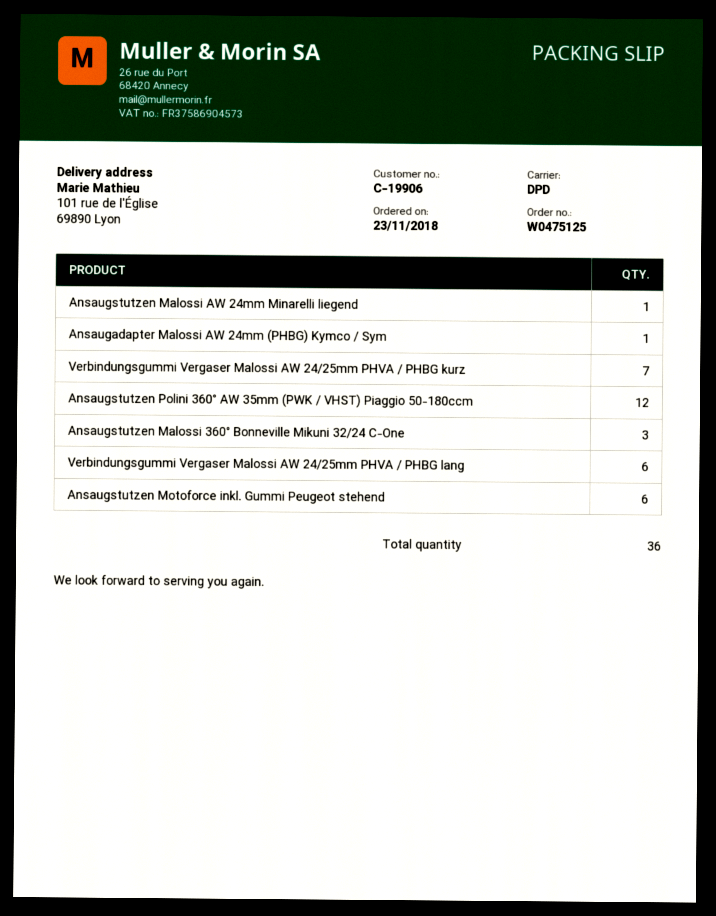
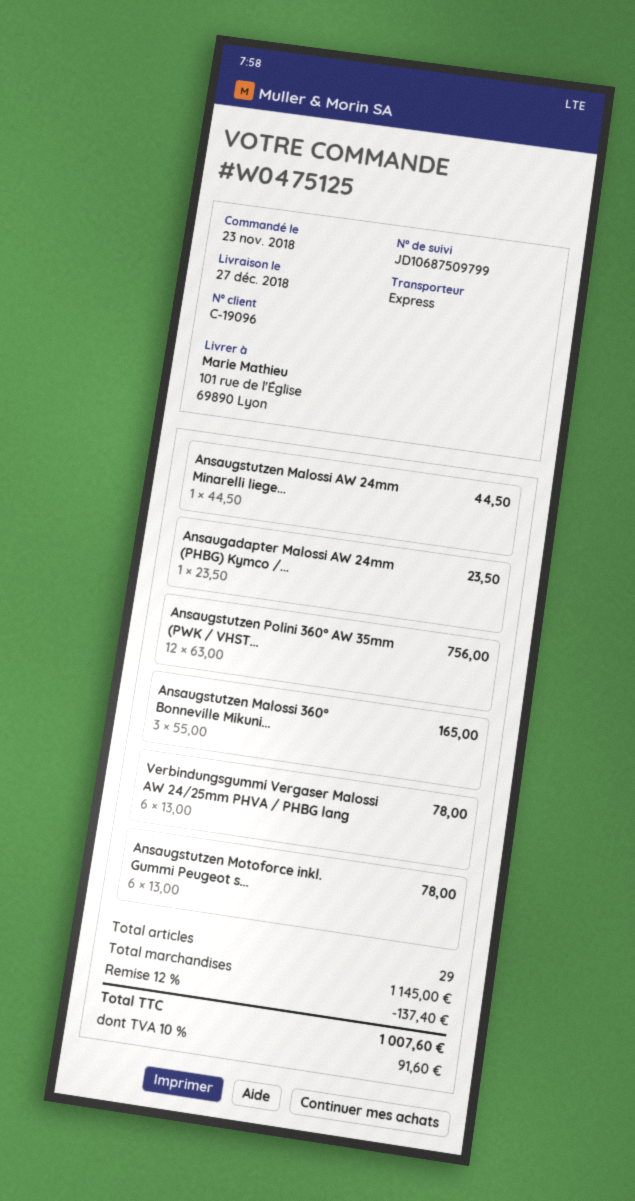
customer number: C-19906 -> C-19096
shipping method: DPD -> express
Verbindungsgummi Vergaser Malossi AW 24/25mm PHVA / PHBG kurz: 7 -> none
total quantity: 36 -> 29

